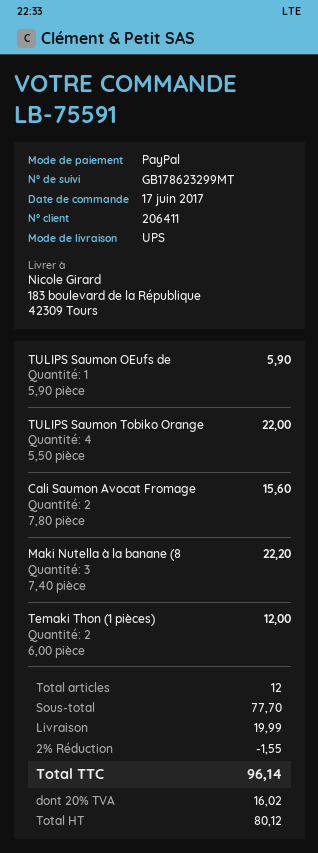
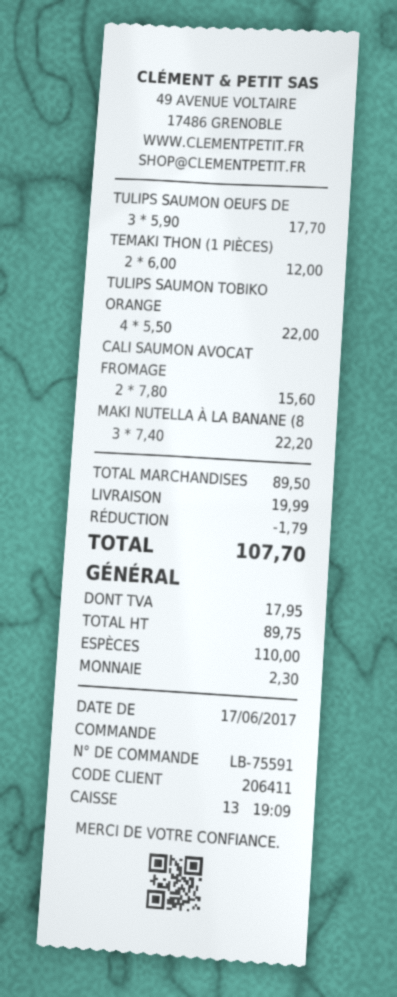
payment method: PayPal -> cash
TULIPS Saumon OEufs de: 1 x 5.90 = 5.90 -> 3 x 5.90 = 17.70
subtotal: 77.70 -> 89.50
discount: 1.55 -> 1.79
net: 80.12 -> 89.75
tax: 16.02 -> 17.95
total: 96.14 -> 107.70

